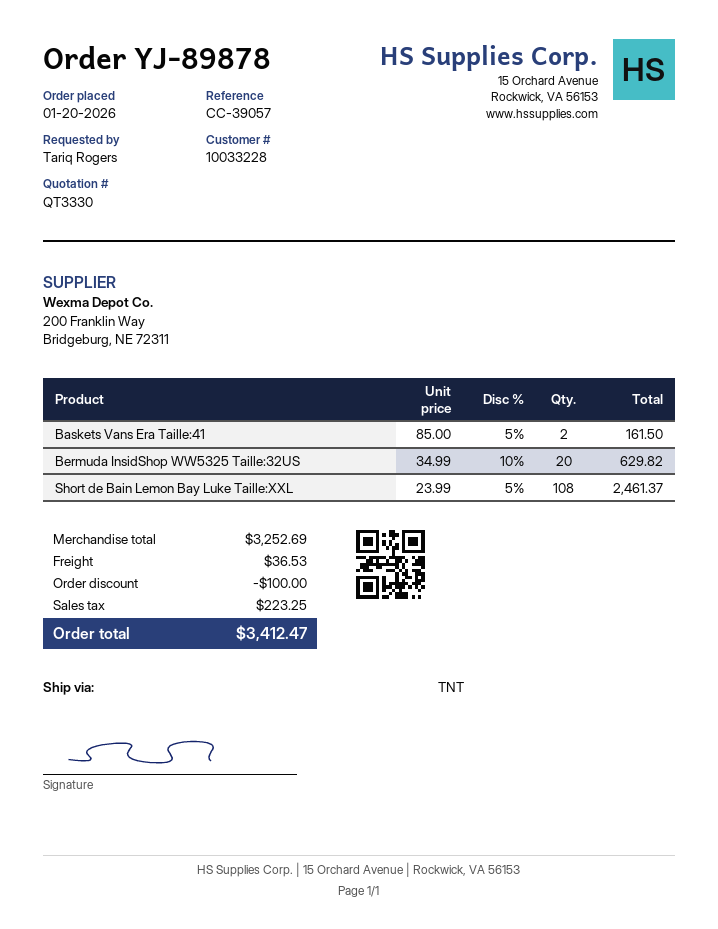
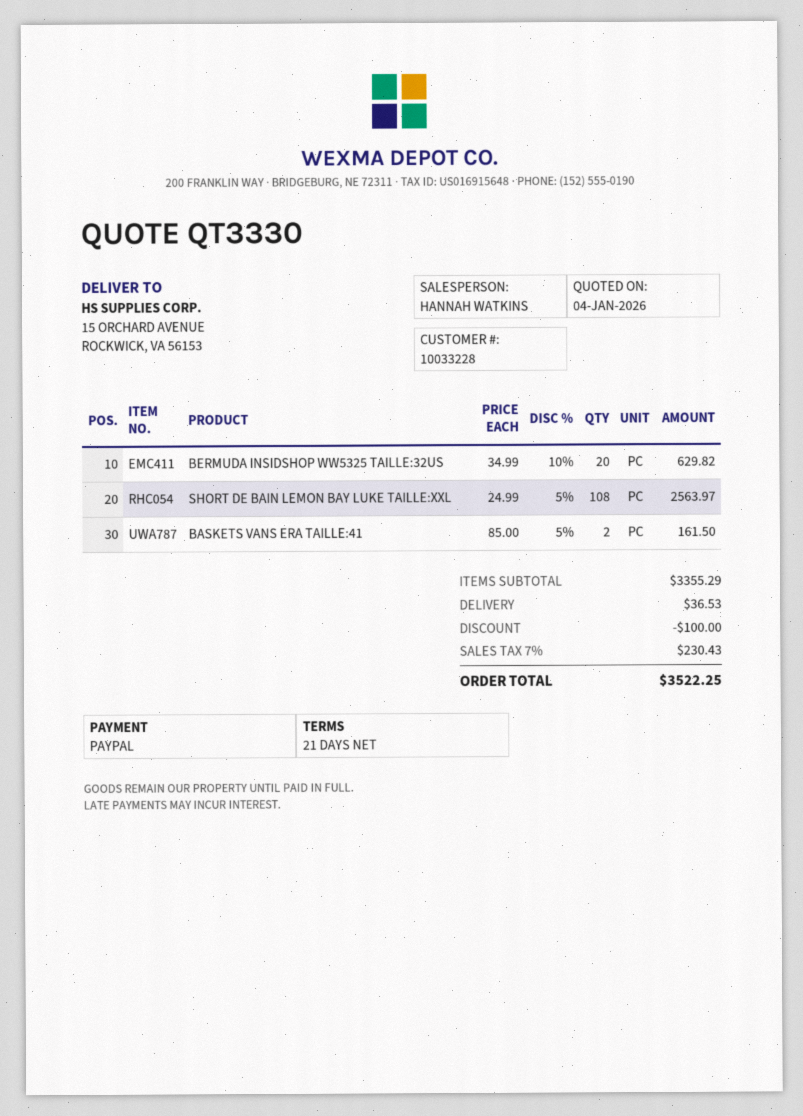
Short de Bain Lemon Bay Luke Taille:XXL: 108 x 23.99 - 5% = 2461.37 -> 108 x 24.99 - 5% = 2563.97
subtotal: 3252.69 -> 3355.29
tax: 223.25 -> 230.43
total: 3412.47 -> 3522.25

